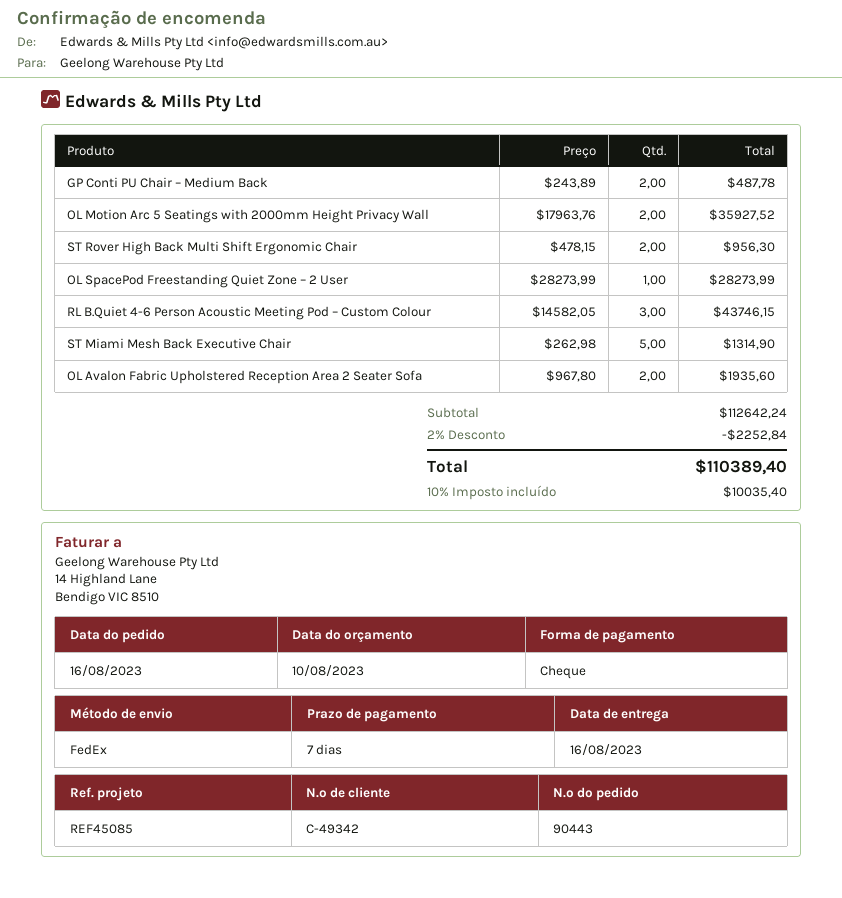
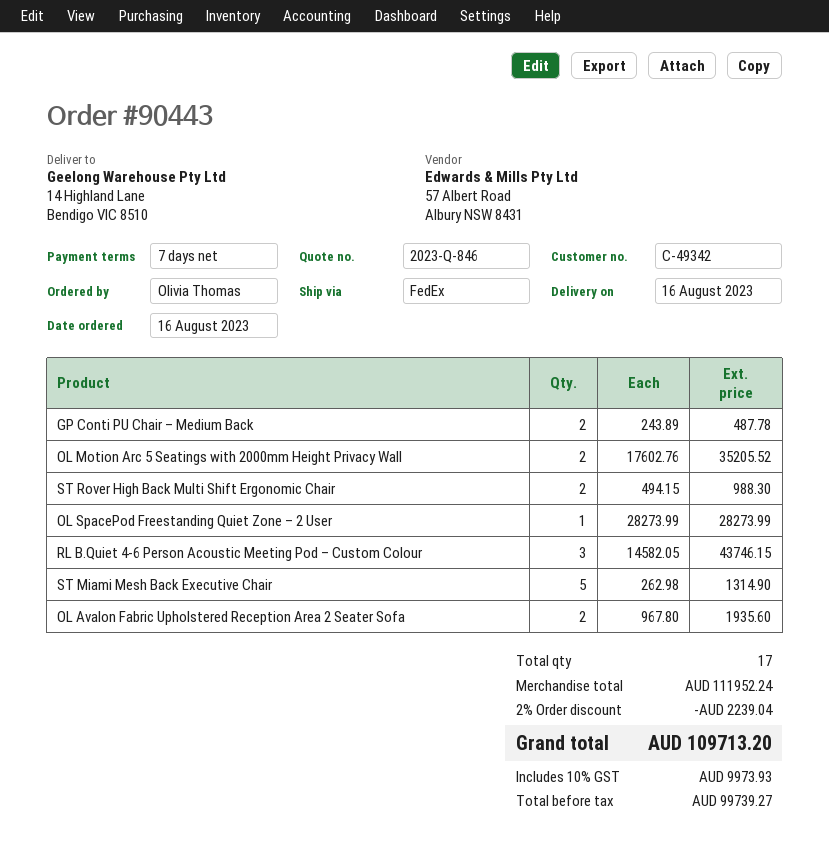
OL Motion Arc 5 Seatings with 2000mm Height Privacy Wall: 2 x 17963.76 = 35927.52 -> 2 x 17602.76 = 35205.52
ST Rover High Back Multi Shift Ergonomic Chair: 2 x 478.15 = 956.30 -> 2 x 494.15 = 988.30
subtotal: 112642.24 -> 111952.24
discount: 2% = 2252.84 -> 2% = 2239.04
tax: 10% = 10035.40 -> 10% = 9973.93
total: 110389.40 -> 109713.20

